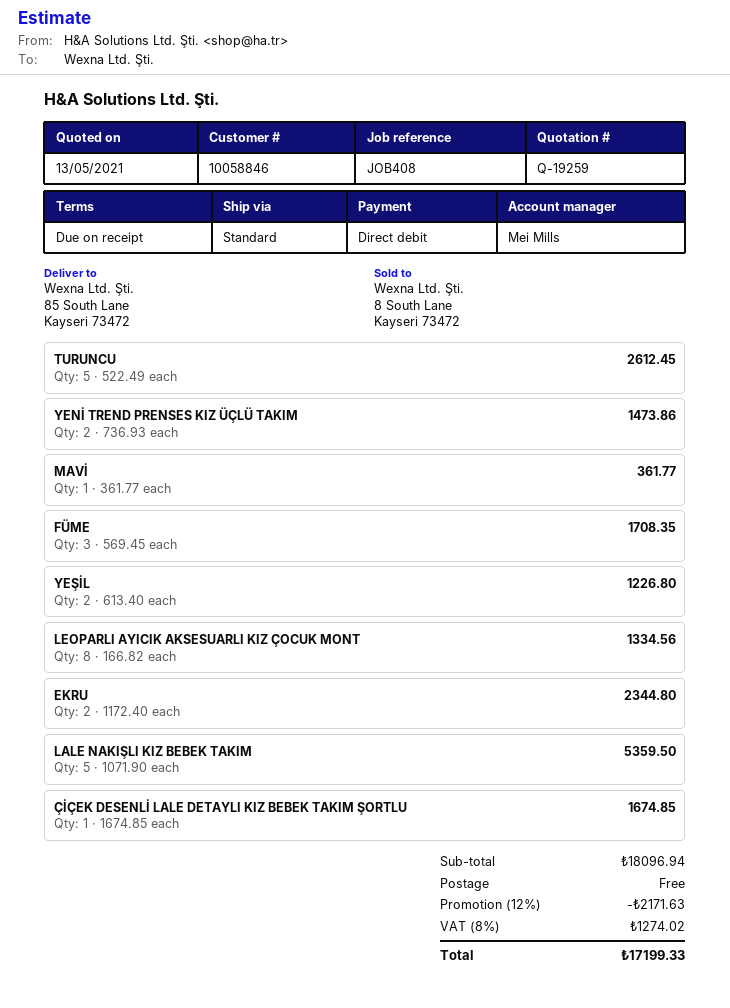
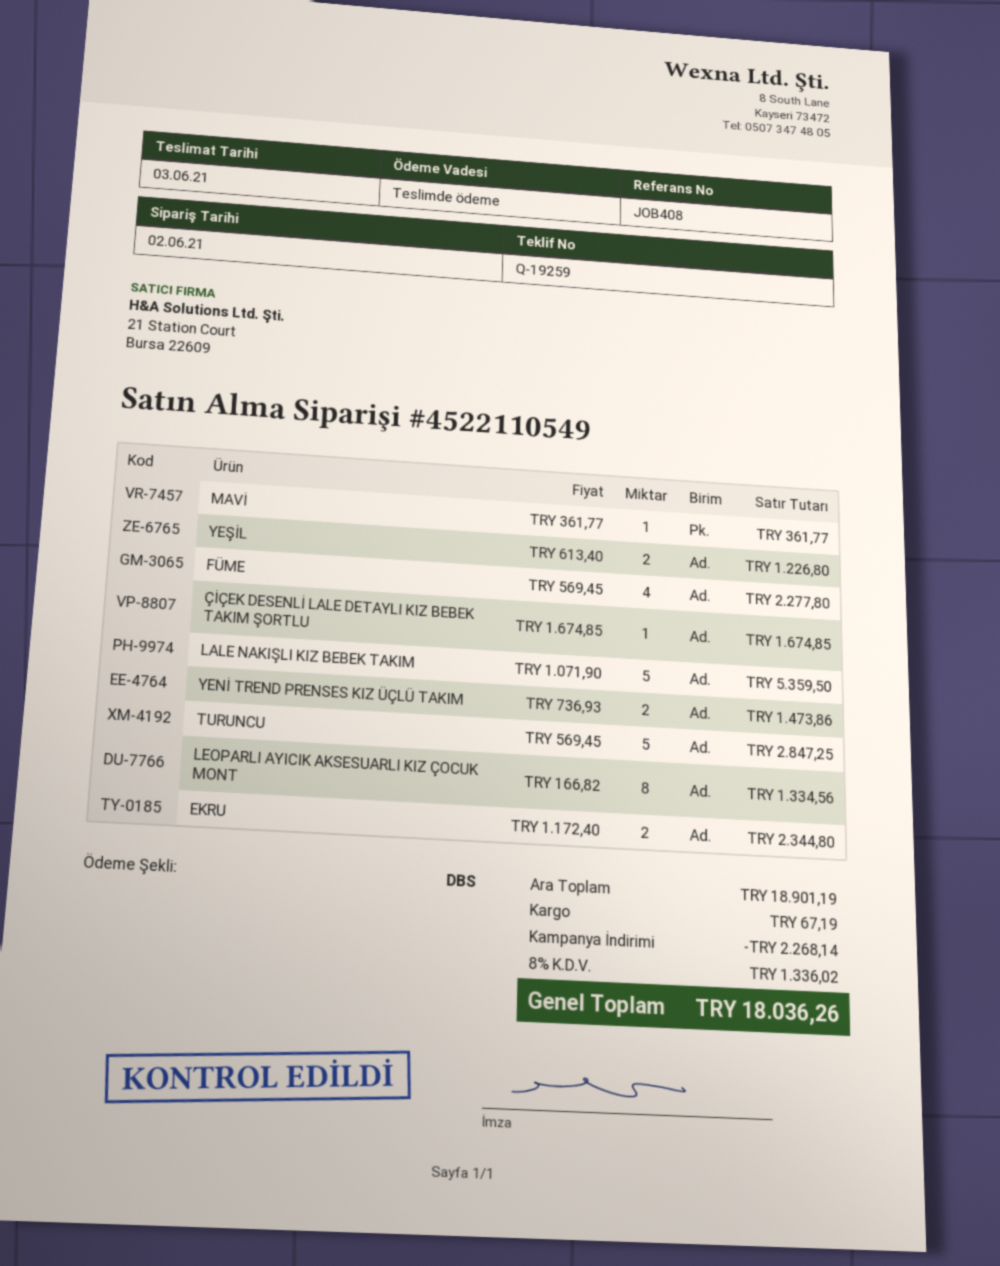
TURUNCU: 5 x 522.49 = 2612.45 -> 5 x 569.45 = 2847.25
FÜME: 3 x 569.45 = 1708.35 -> 4 x 569.45 = 2277.80
subtotal: 18096.94 -> 18901.19
discount: 2171.63 -> 2268.14
shipping: 0.00 -> 67.19
tax: 8% = 1274.02 -> 8% = 1336.02
total: 17199.33 -> 18036.26

